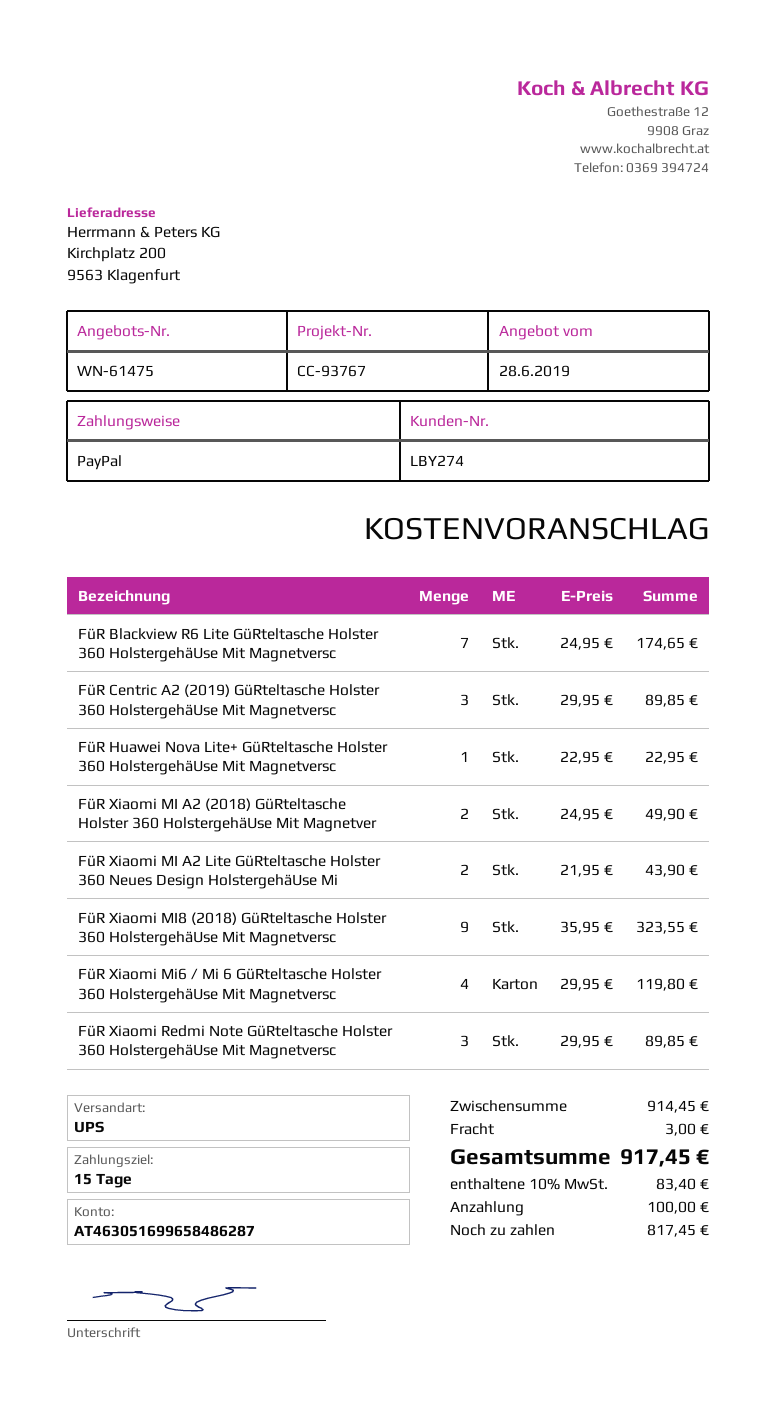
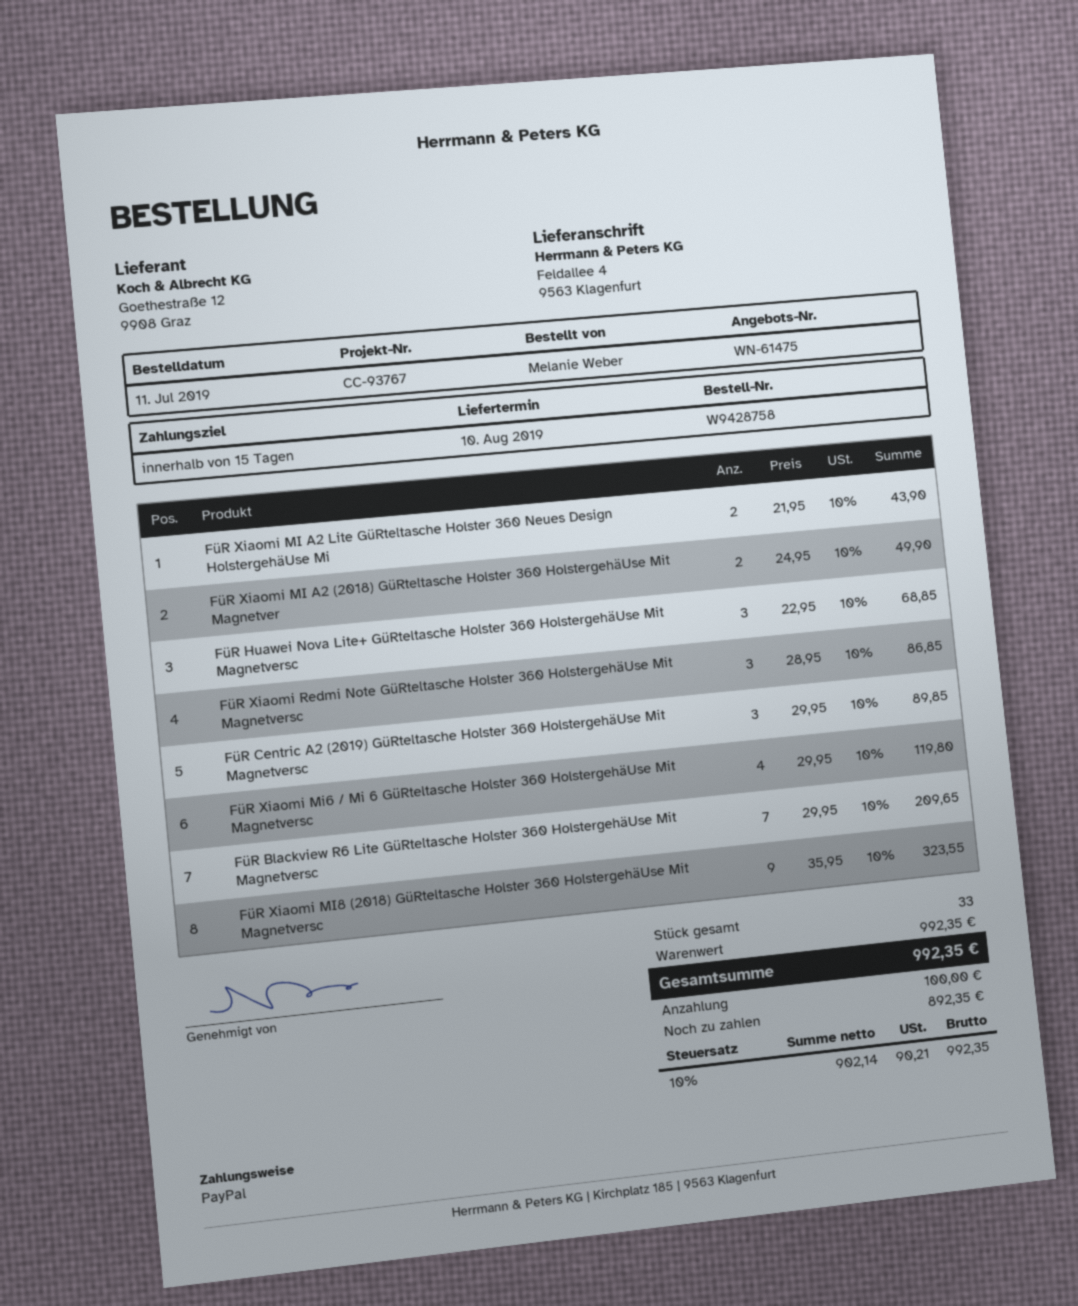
ship to: Kirchplatz 200, 9563 Klagenfurt -> Feldallee 4, 9563 Klagenfurt
FüR Blackview R6 Lite GüRteltasche Holster 360 HolstergehäUse Mit Magnetversc: 7 x 24.95 = 174.65 -> 7 x 29.95 = 209.65
FüR Huawei Nova Lite+ GüRteltasche Holster 360 HolstergehäUse Mit Magnetversc: 1 x 22.95 = 22.95 -> 3 x 22.95 = 68.85
FüR Xiaomi Redmi Note GüRteltasche Holster 360 HolstergehäUse Mit Magnetversc: 3 x 29.95 = 89.85 -> 3 x 28.95 = 86.85
subtotal: 914.45 -> 992.35
shipping: 3.00 -> none
tax: 10% = 83.40 -> 10% = 90.21
total: 917.45 -> 992.35
balance: 817.45 -> 892.35

